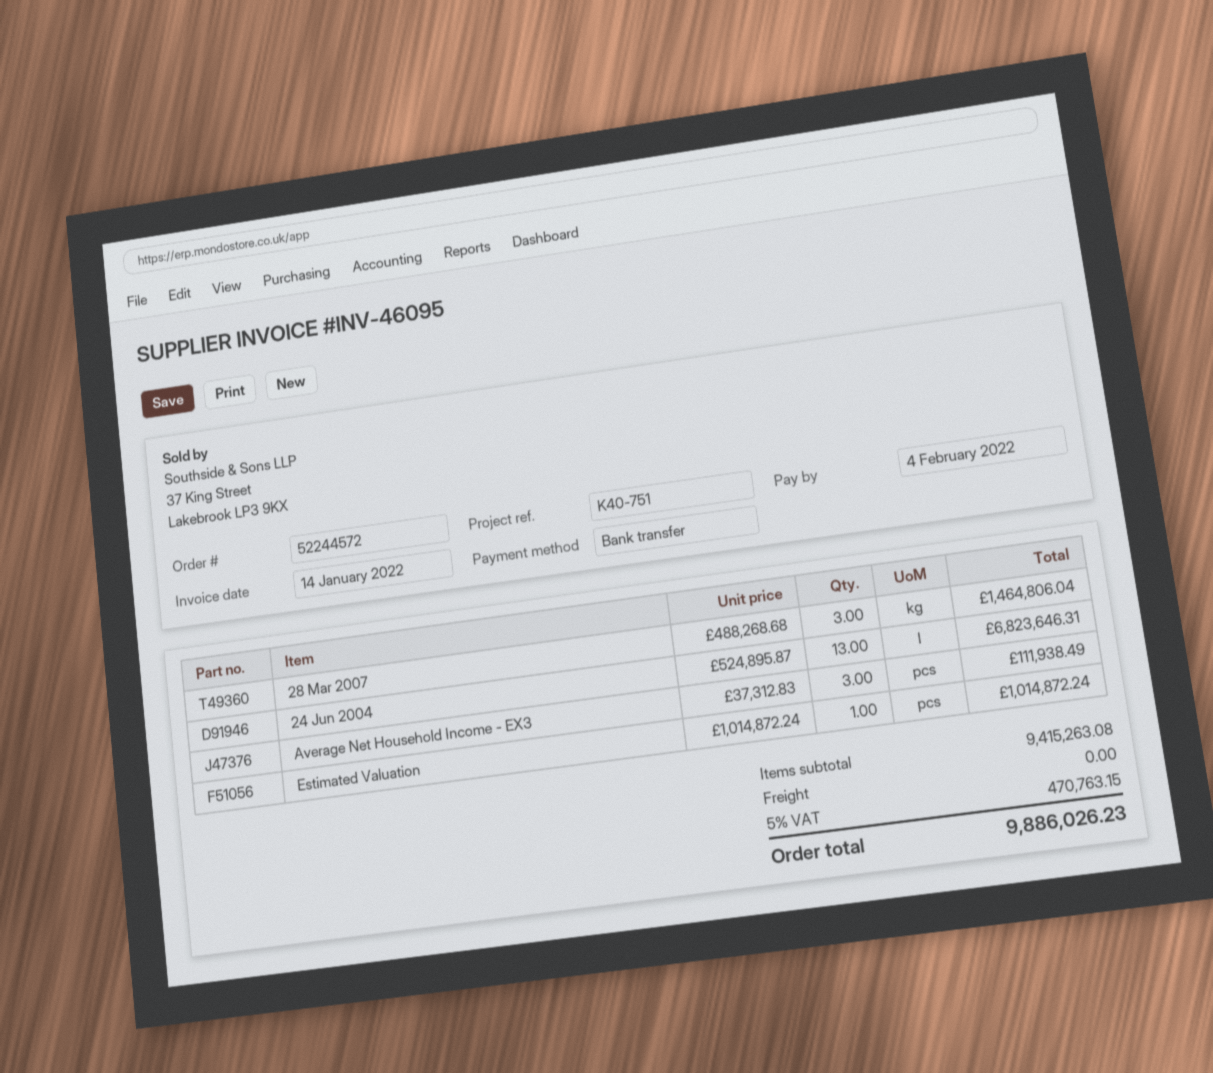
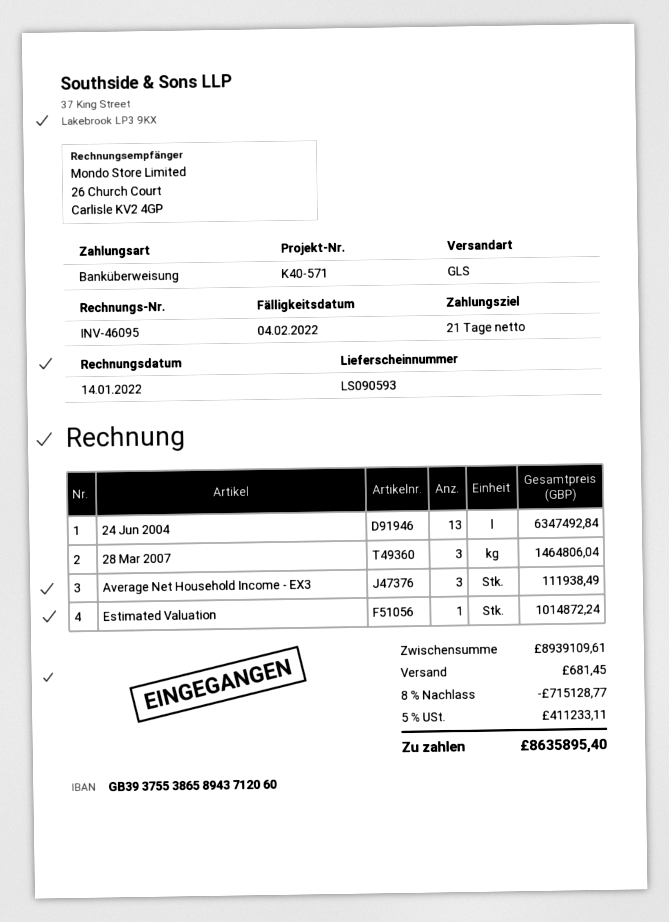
reference: K40-751 -> K40-571
24 Jun 2004: 13 for 6823646.31 -> 13 for 6347492.84
subtotal: 9415263.08 -> 8939109.61
discount: none -> 8% = 715128.77
shipping: 0.00 -> 681.45
tax: 5% = 470763.15 -> 5% = 411233.11
total: 9886026.23 -> 8635895.40

